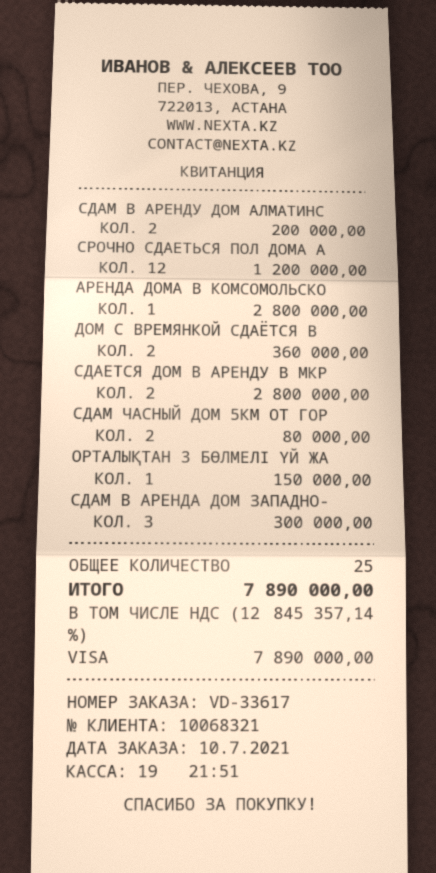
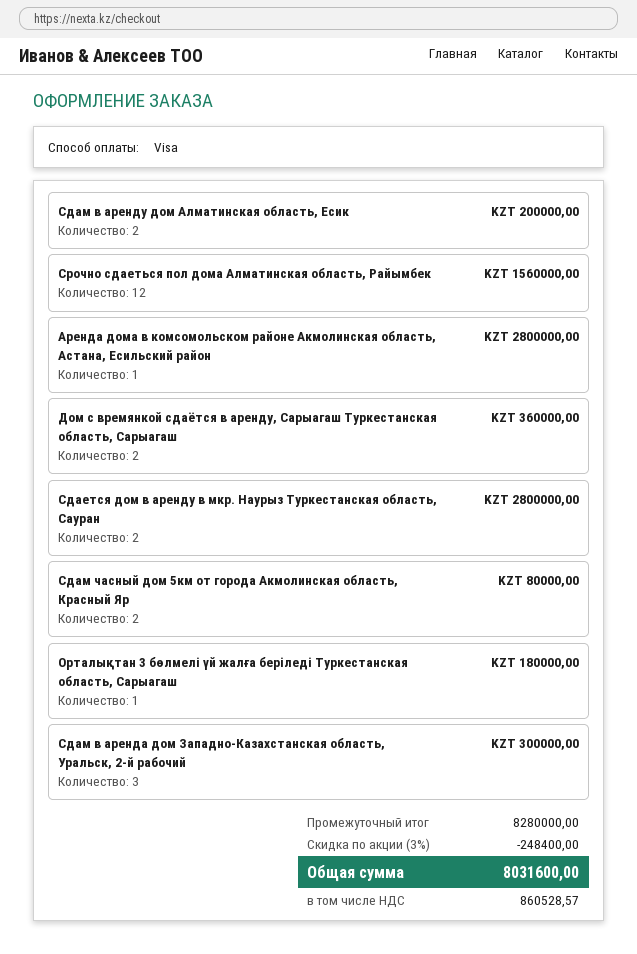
СРОЧНО СДАЕТЬСЯ ПОЛ ДОМА А: 12 for 1200000.00 -> 12 for 1560000.00
ОРТАЛЫҚТАН 3 БӨЛМЕЛІ ҮЙ ЖА: 1 for 150000.00 -> 1 for 180000.00
discount: none -> 3% = 248400.00
tax: 845357.14 -> 860528.57
total: 7890000.00 -> 8031600.00

